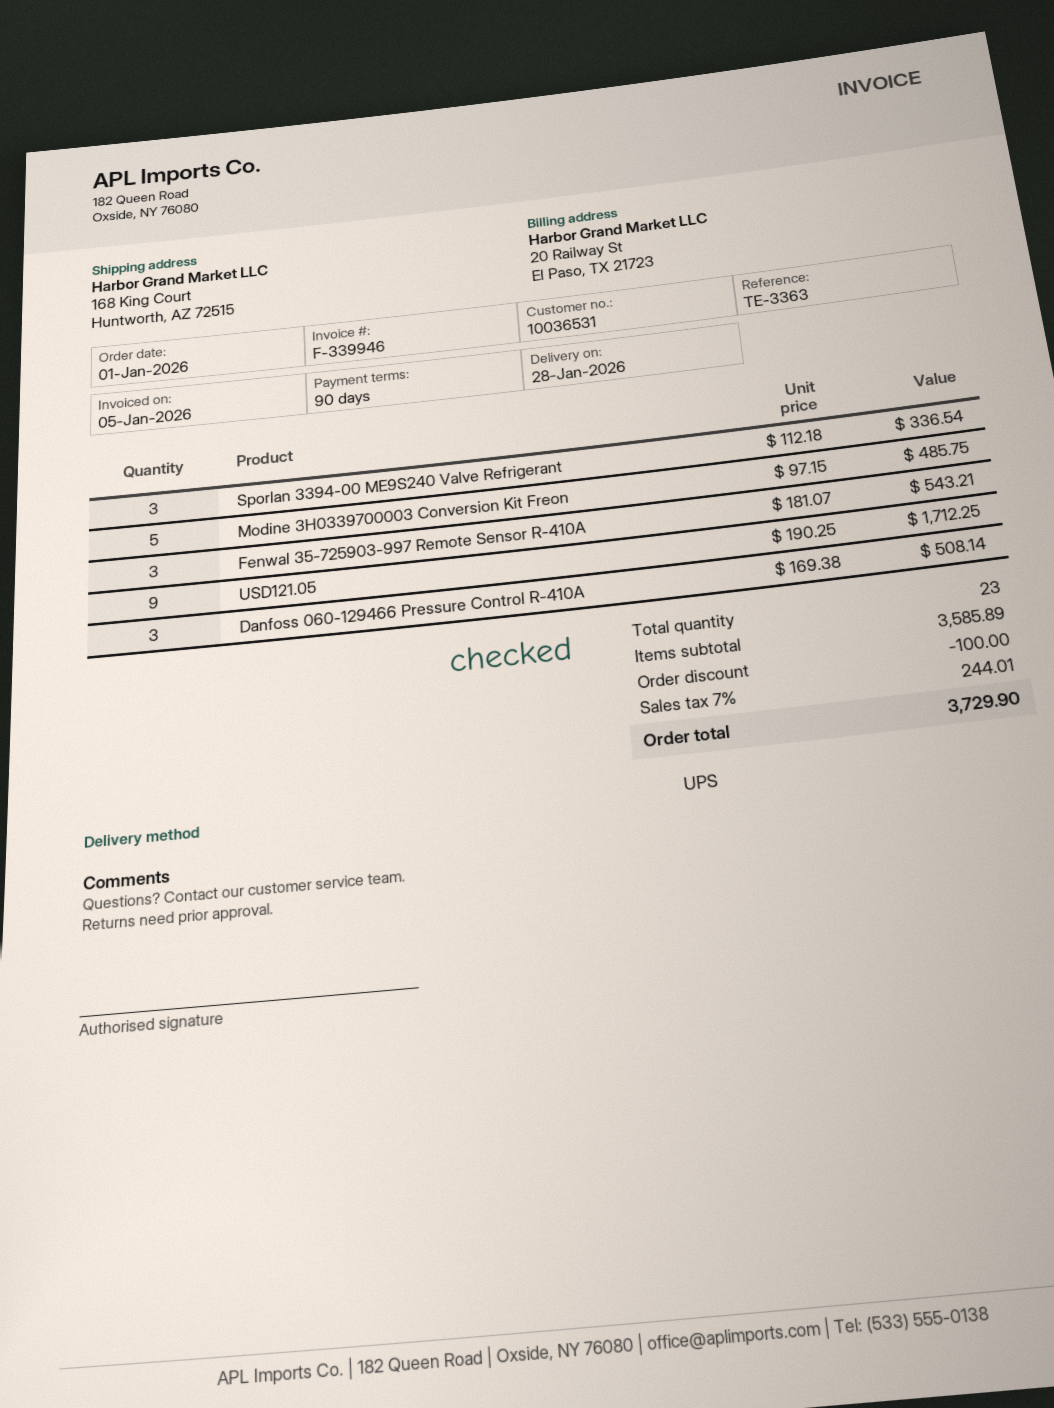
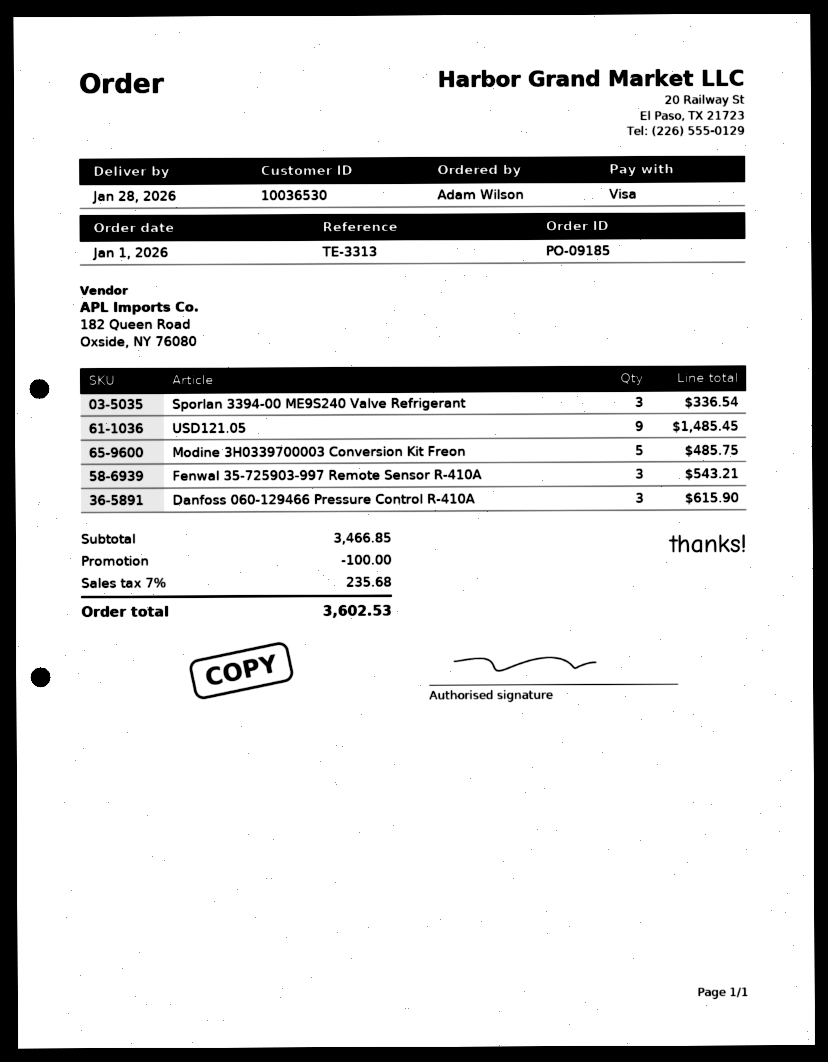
customer number: 10036531 -> 10036530
reference: TE-3363 -> TE-3313
USD121.05: 9 for 1712.25 -> 9 for 1485.45
Danfoss 060-129466 Pressure Control R-410A: 3 for 508.14 -> 3 for 615.90
subtotal: 3585.89 -> 3466.85
tax: 7% = 244.01 -> 7% = 235.68
total: 3729.90 -> 3602.53

